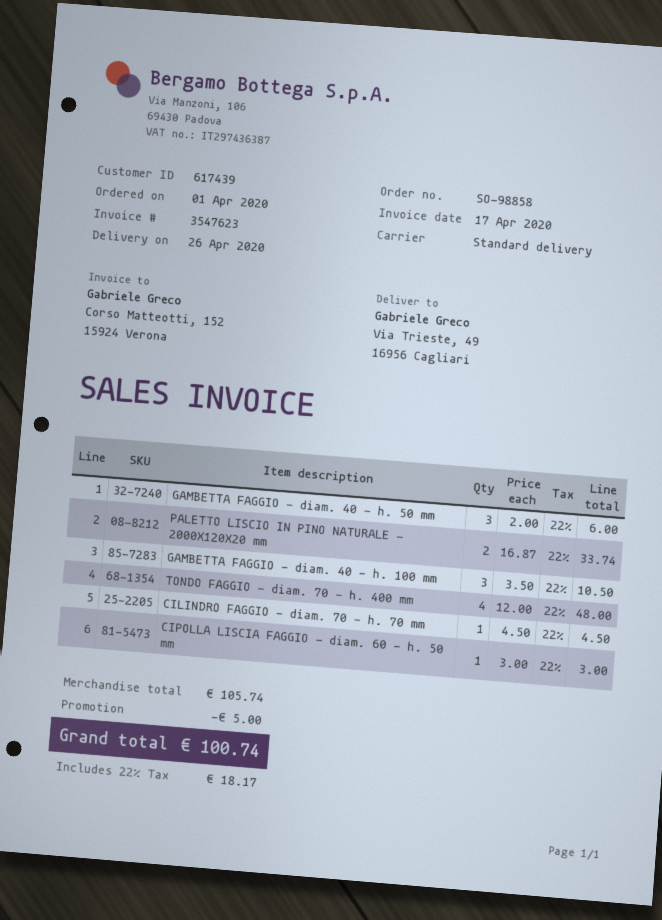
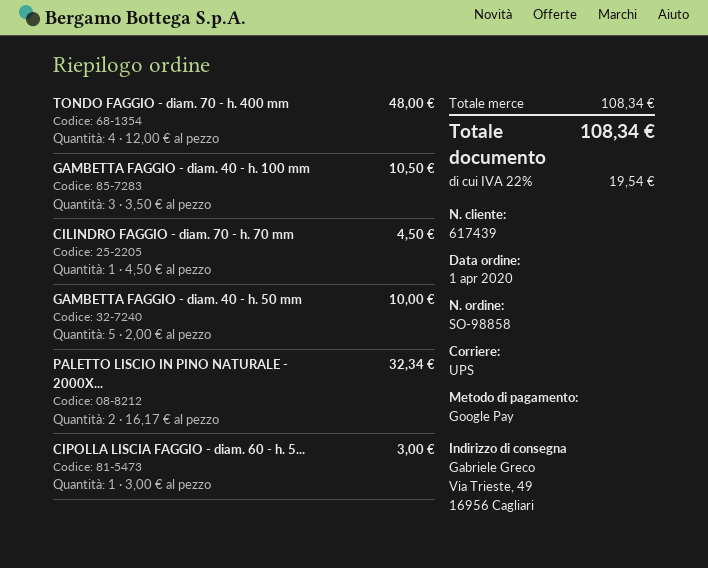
shipping method: standard -> UPS
GAMBETTA FAGGIO - diam. 40 - h. 50 mm: 3 x 2.00 = 6.00 -> 5 x 2.00 = 10.00
PALETTO LISCIO IN PINO NATURALE - 2000X120X20 mm: 2 x 16.87 = 33.74 -> 2 x 16.17 = 32.34
subtotal: 105.74 -> 108.34
discount: 5.00 -> none
tax: 22% = 18.17 -> 22% = 19.54
total: 100.74 -> 108.34

